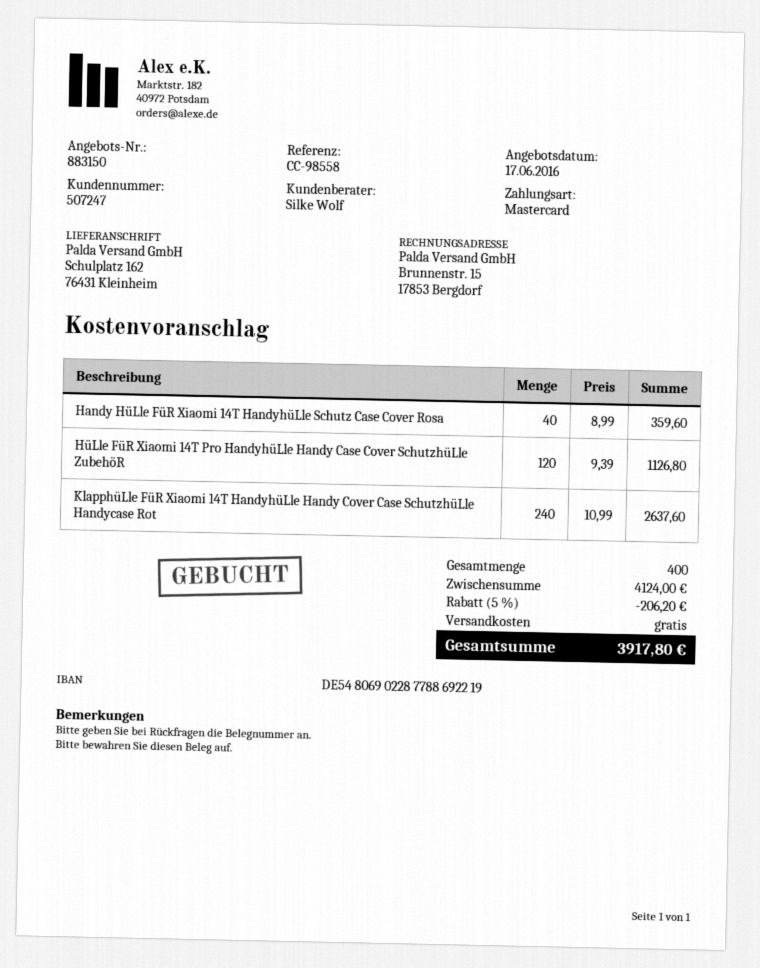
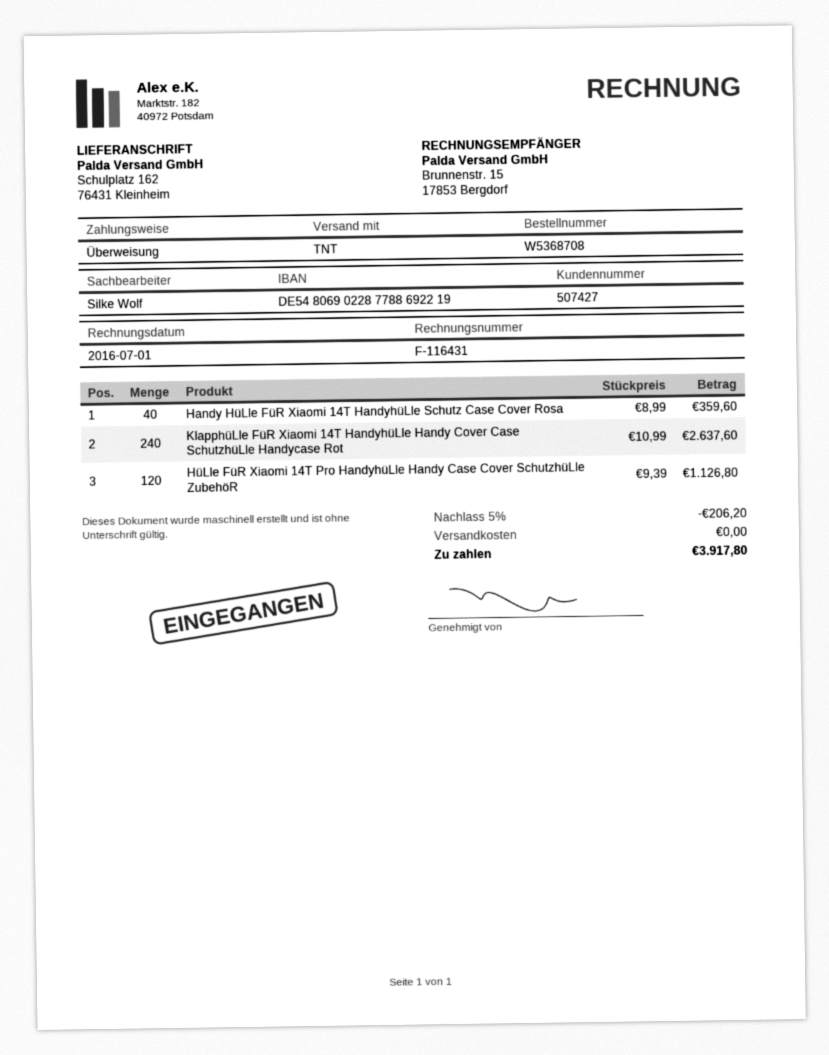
customer number: 507247 -> 507427
payment method: Mastercard -> bank transfer

